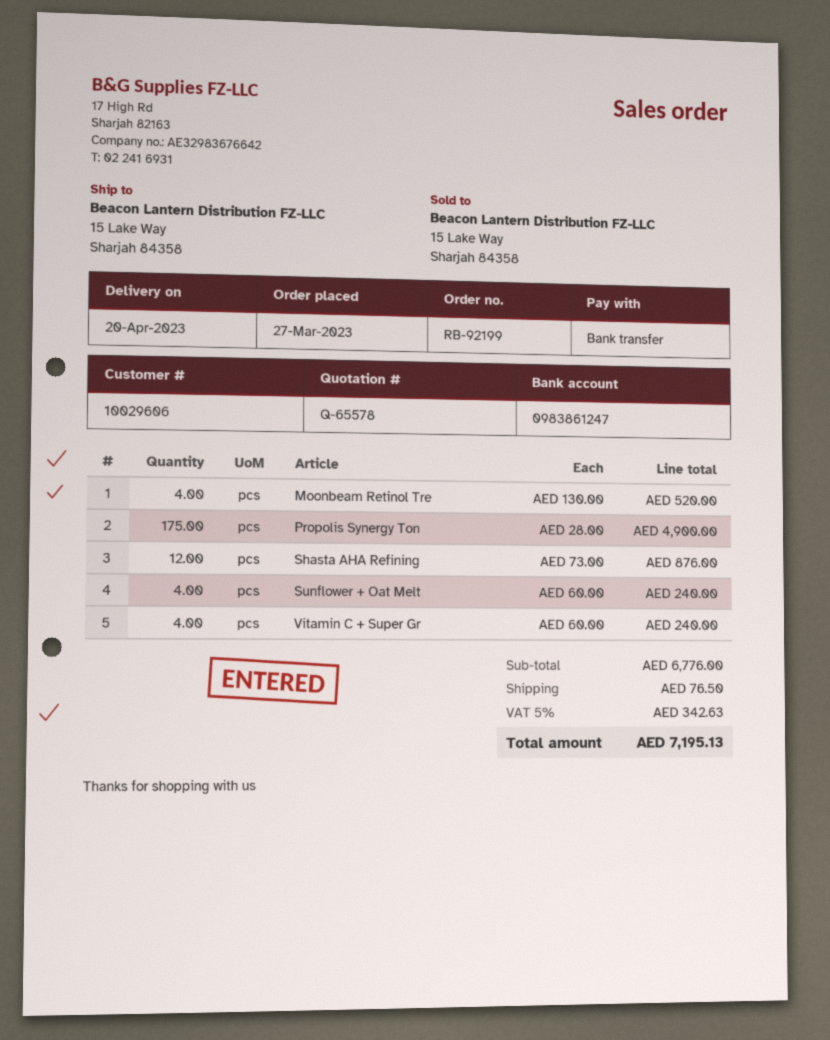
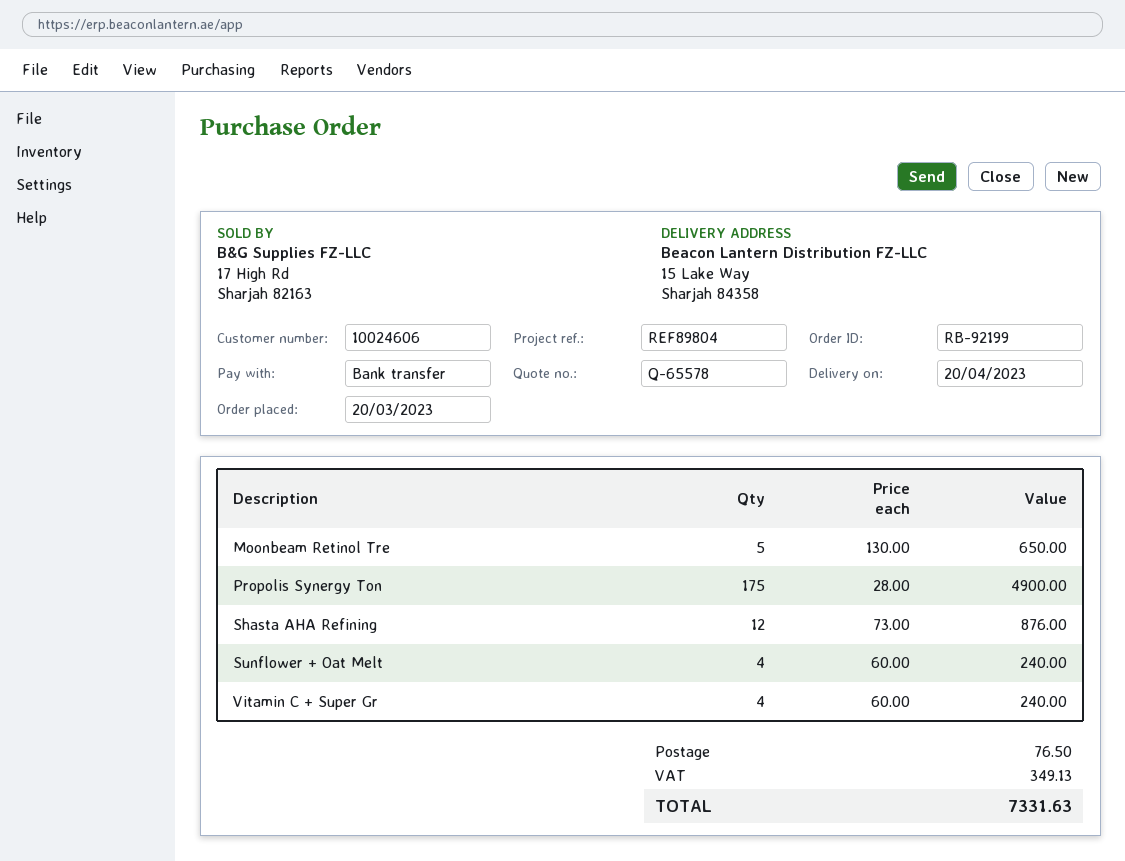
order date: 2023-03-27 -> 2023-03-20
customer number: 10029606 -> 10024606
Moonbeam Retinol Tre: 4 x 130.00 = 520.00 -> 5 x 130.00 = 650.00
tax: 342.63 -> 349.13
total: 7195.13 -> 7331.63

